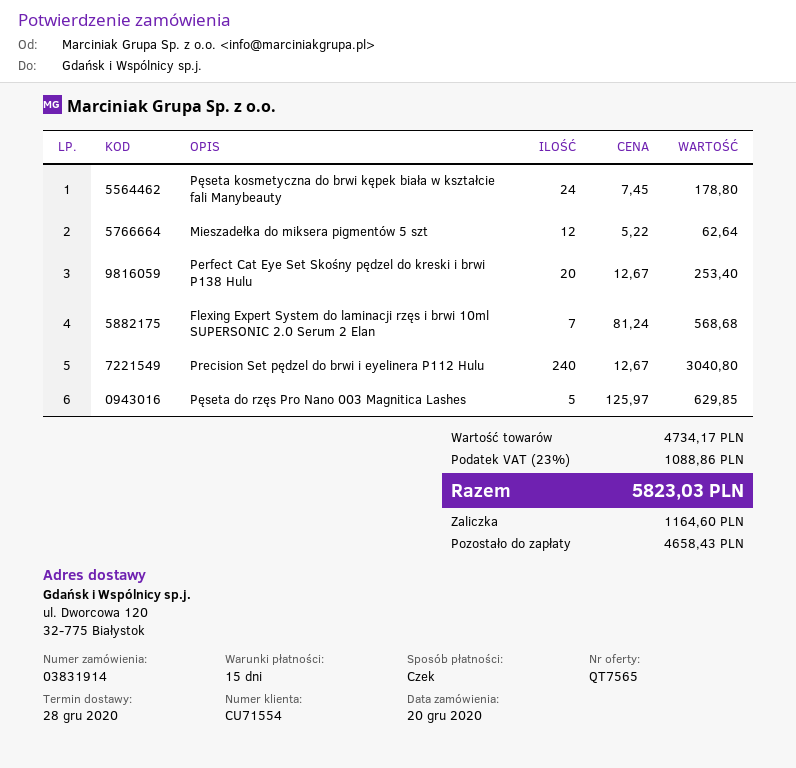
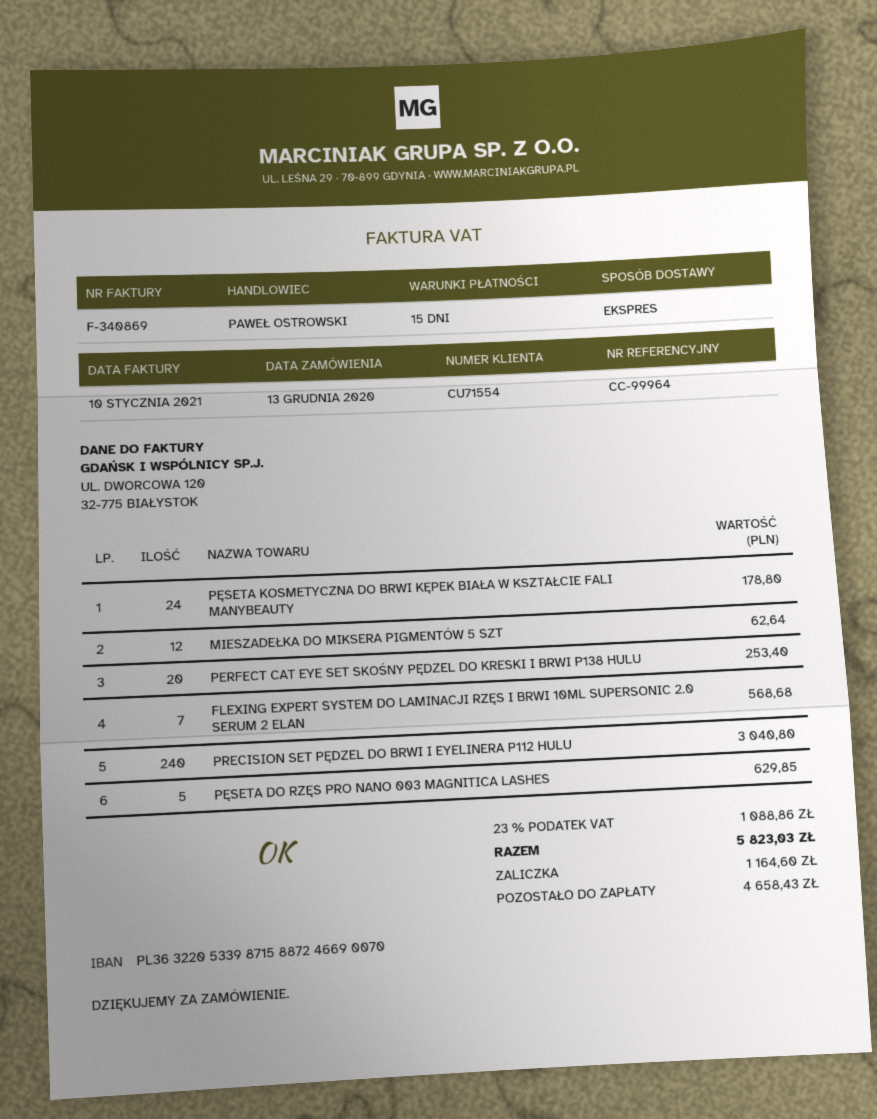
order date: 2020-12-20 -> 2020-12-13

